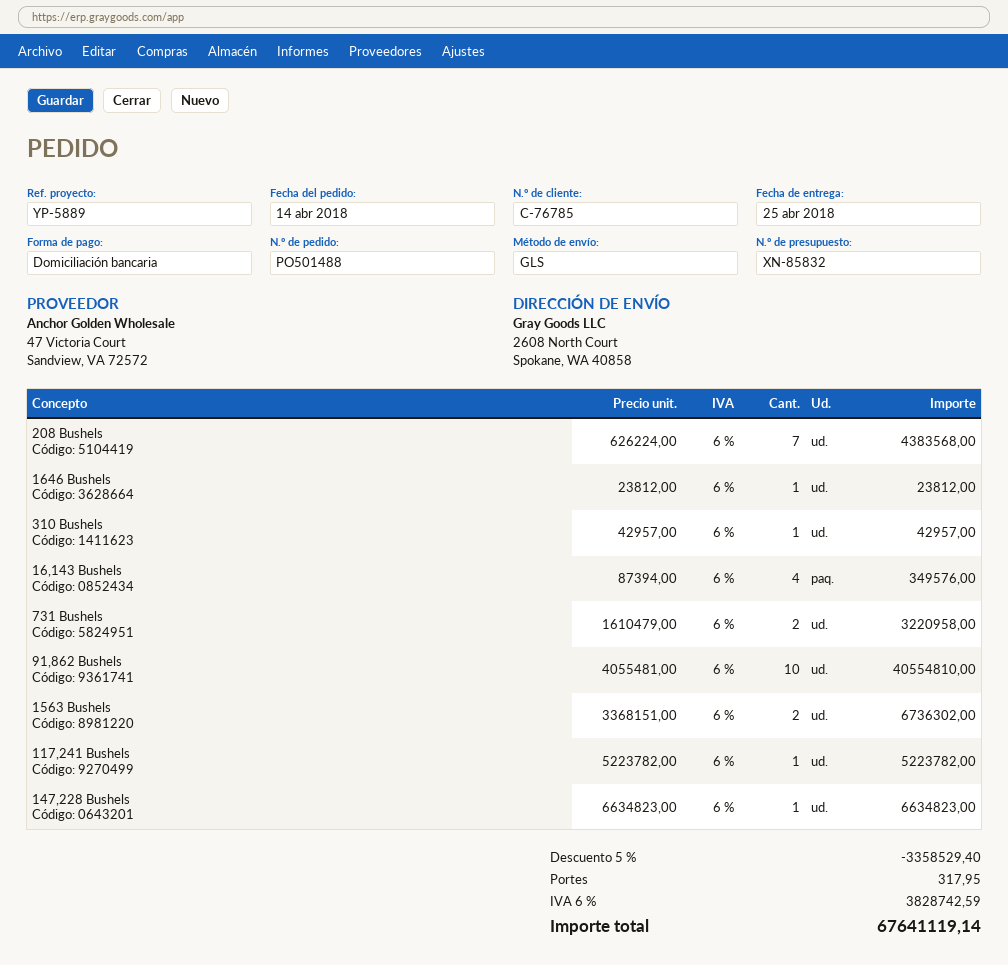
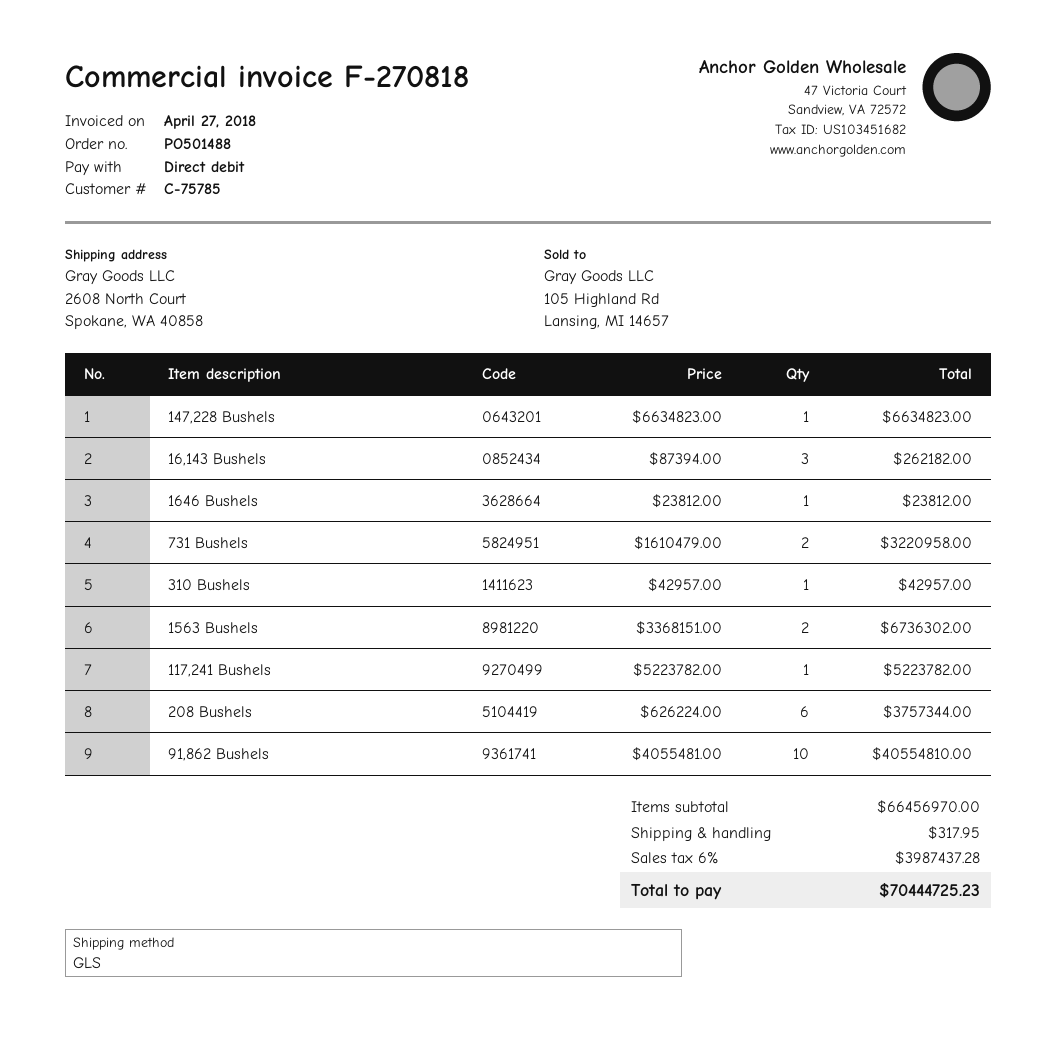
customer number: C-76785 -> C-75785
208 Bushels: 7 x 626224.00 = 4383568.00 -> 6 x 626224.00 = 3757344.00
16,143 Bushels: 4 x 87394.00 = 349576.00 -> 3 x 87394.00 = 262182.00
discount: 5% = 3358529.40 -> none
tax: 6% = 3828742.59 -> 6% = 3987437.28
total: 67641119.14 -> 70444725.23

